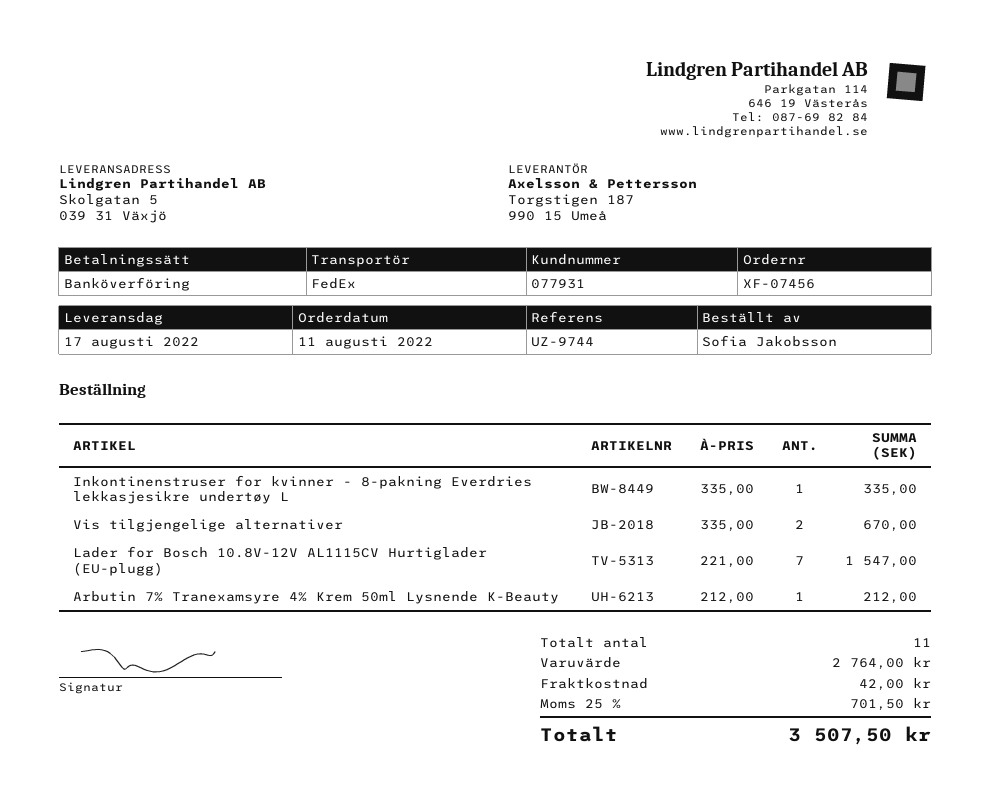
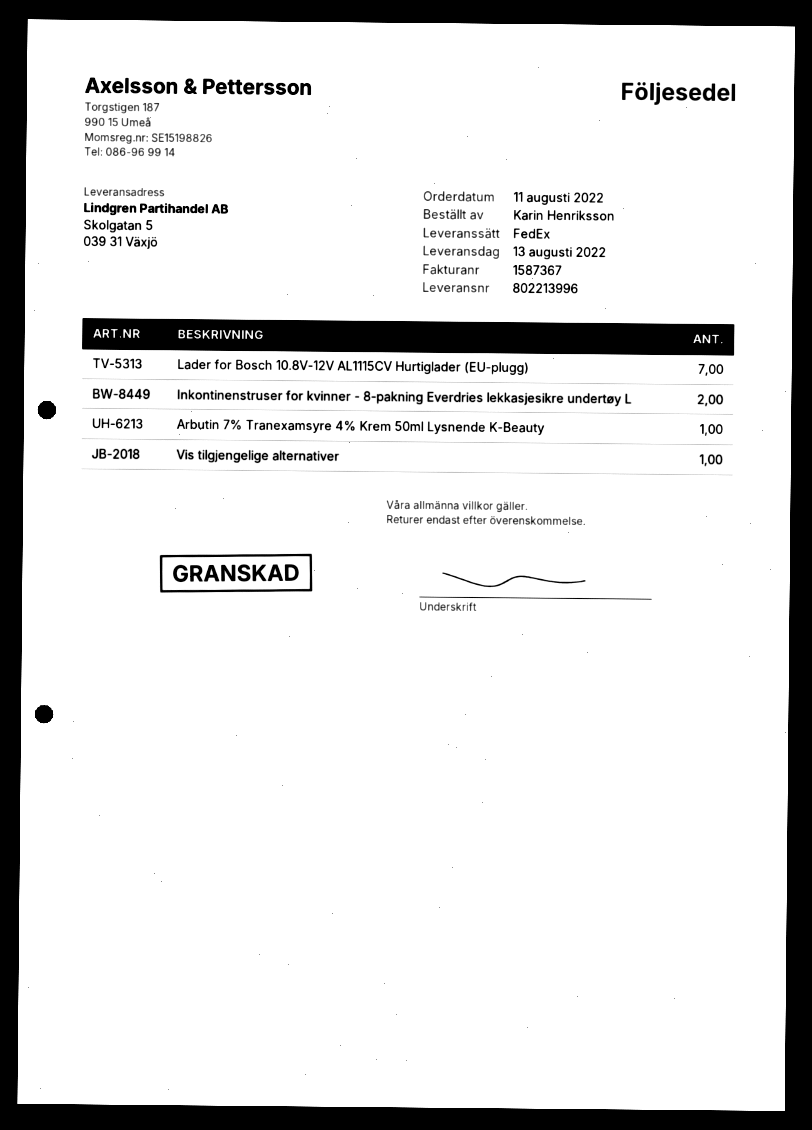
delivery date: 2022-08-17 -> 2022-08-13
ordered by: Sofia Jakobsson -> Karin Henriksson
Inkontinenstruser for kvinner - 8-pakning Everdries lekkasjesikre undertøy L: 1 -> 2
Vis tilgjengelige alternativer: 2 -> 1

